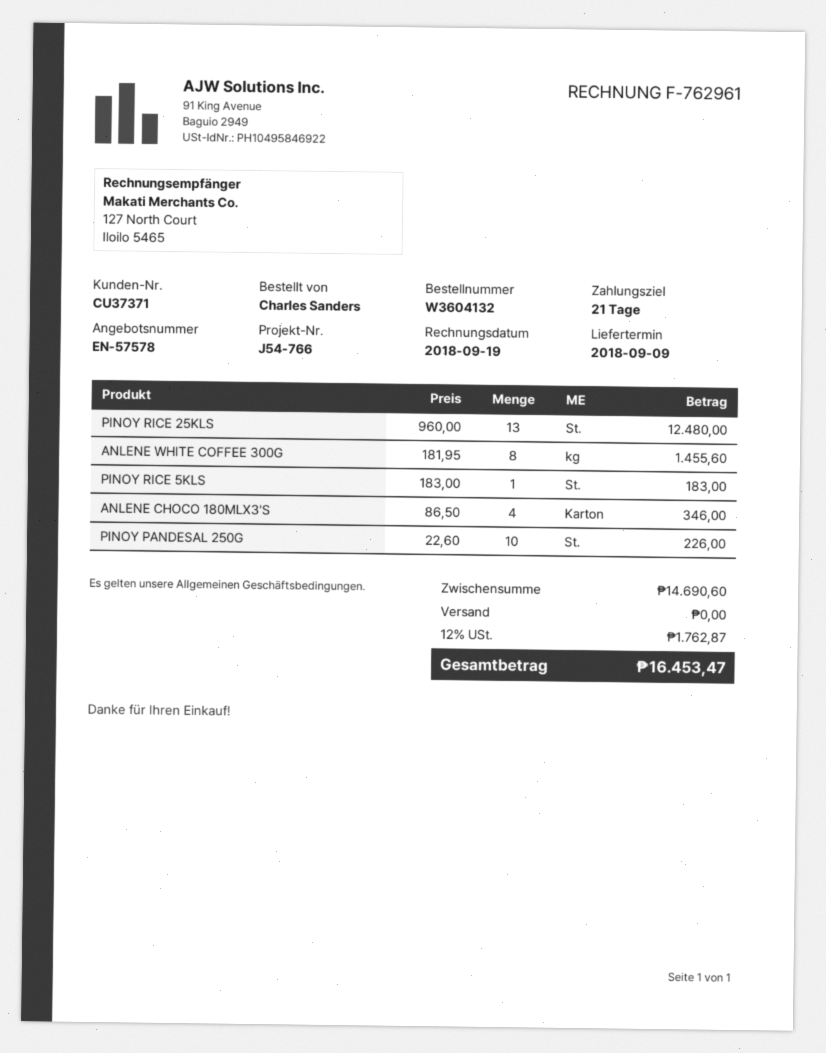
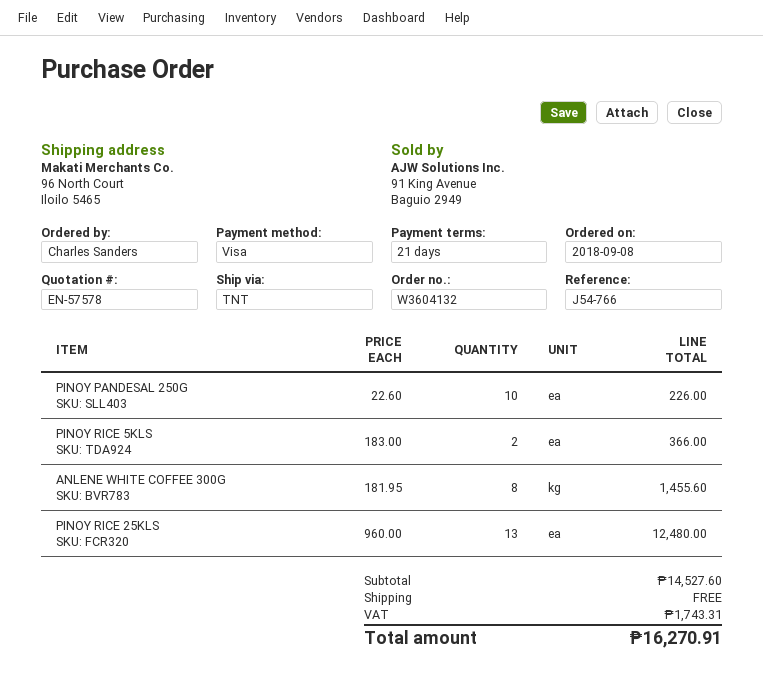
PINOY RICE 5KLS: 1 x 183.00 = 183.00 -> 2 x 183.00 = 366.00
ANLENE CHOCO 180MLX3'S: 4 x 86.50 = 346.00 -> none
subtotal: 14690.60 -> 14527.60
tax: 1762.87 -> 1743.31
total: 16453.47 -> 16270.91

